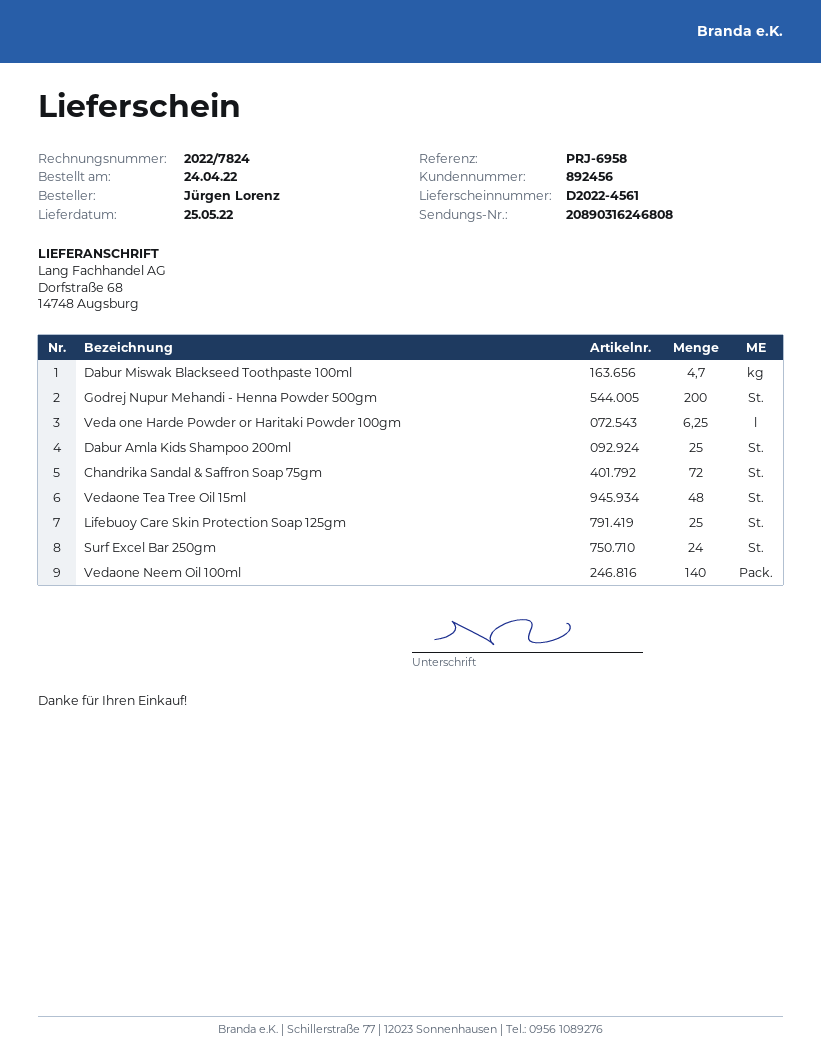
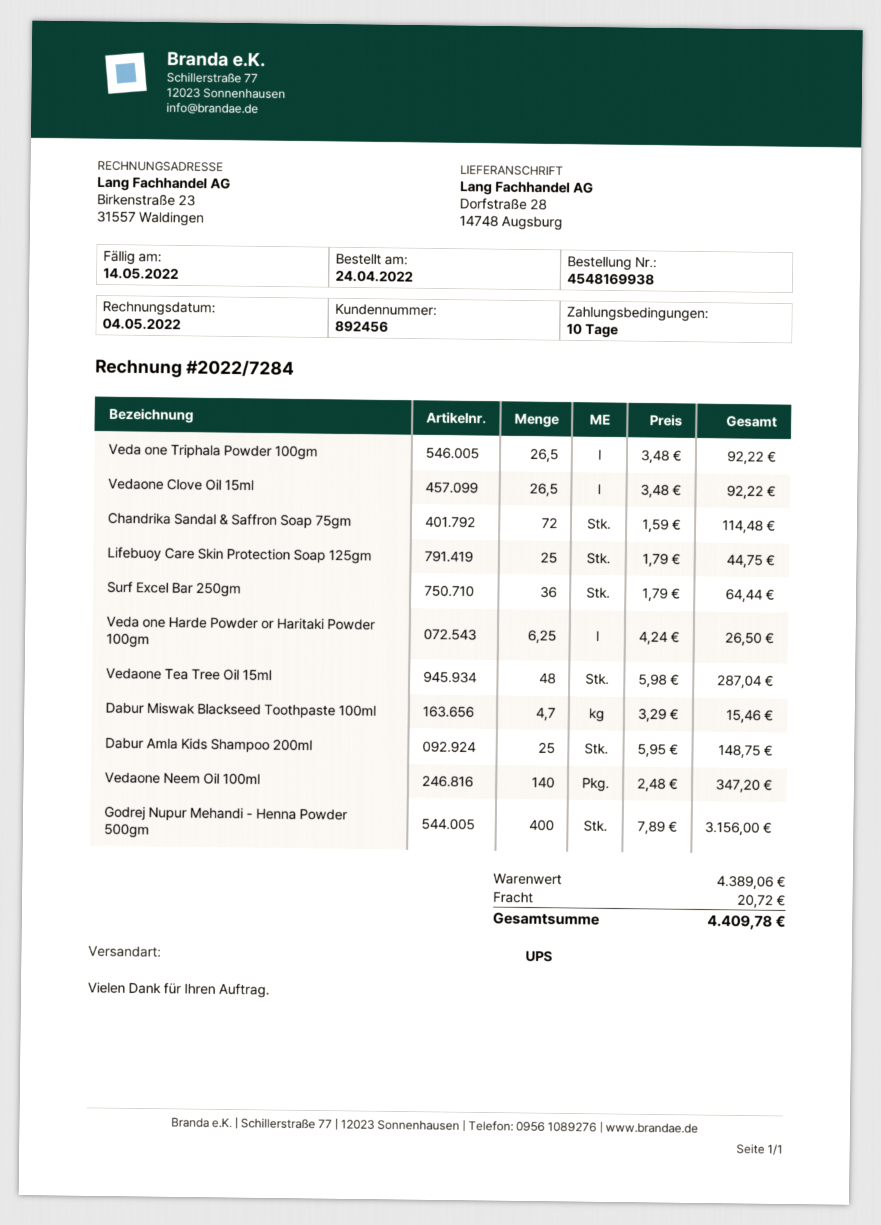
invoice number: 2022/7824 -> 2022/7284
ship to: Dorfstraße 68, 14748 Augsburg -> Dorfstraße 28, 14748 Augsburg
Godrej Nupur Mehandi - Henna Powder 500gm: 200 -> 400
Surf Excel Bar 250gm: 24 -> 36
Veda one Triphala Powder 100gm: none -> 26.5
Vedaone Clove Oil 15ml: none -> 26.5

